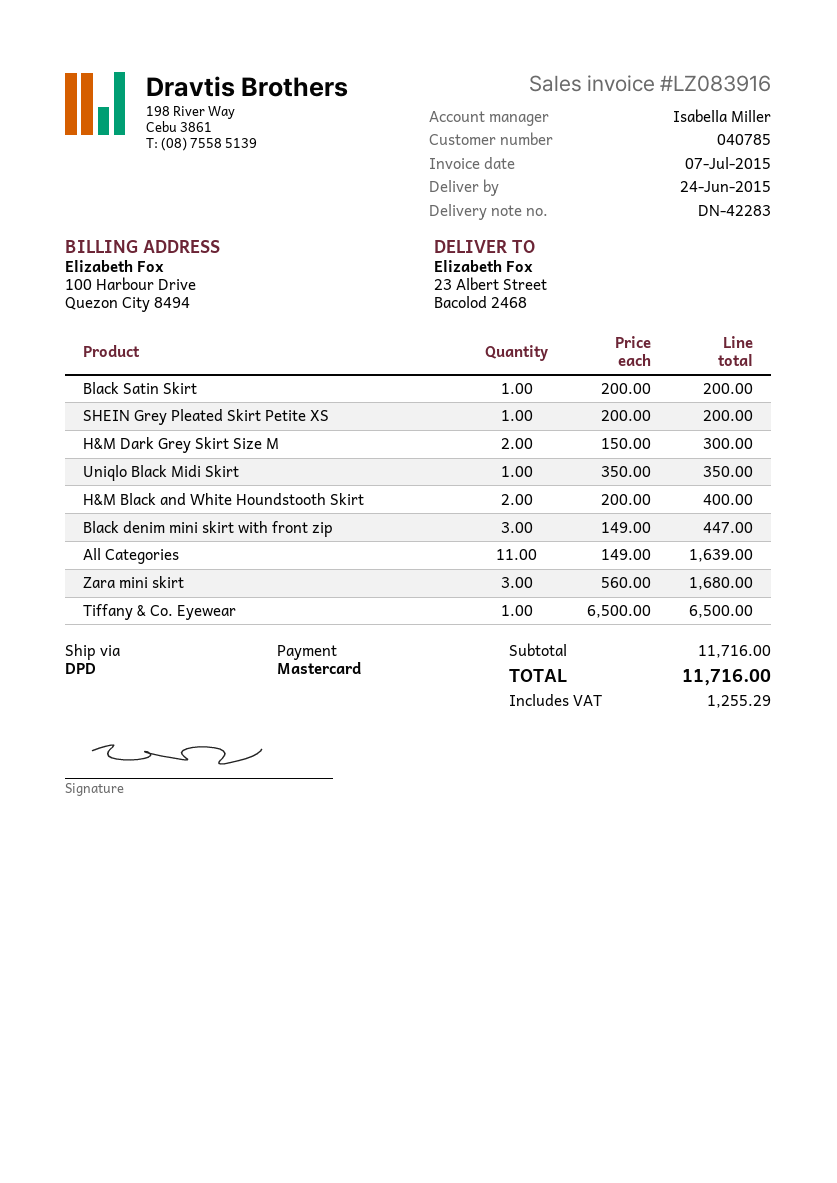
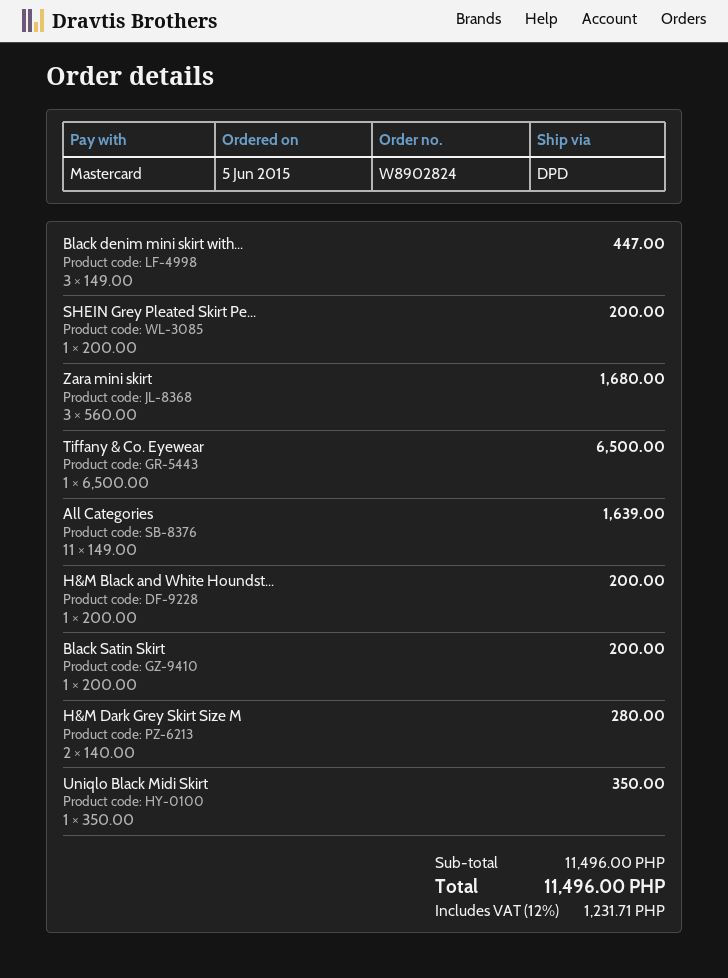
H&M Dark Grey Skirt Size M: 2 x 150.00 = 300.00 -> 2 x 140.00 = 280.00
H&M Black and White Houndstooth Skirt: 2 x 200.00 = 400.00 -> 1 x 200.00 = 200.00
subtotal: 11716.00 -> 11496.00
tax: 1255.29 -> 1231.71
total: 11716.00 -> 11496.00

